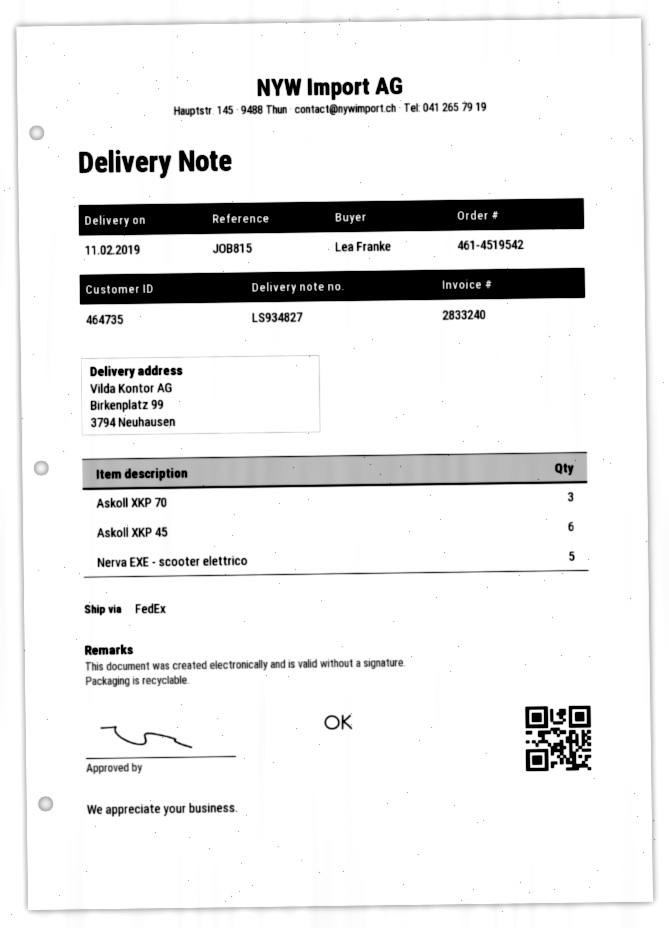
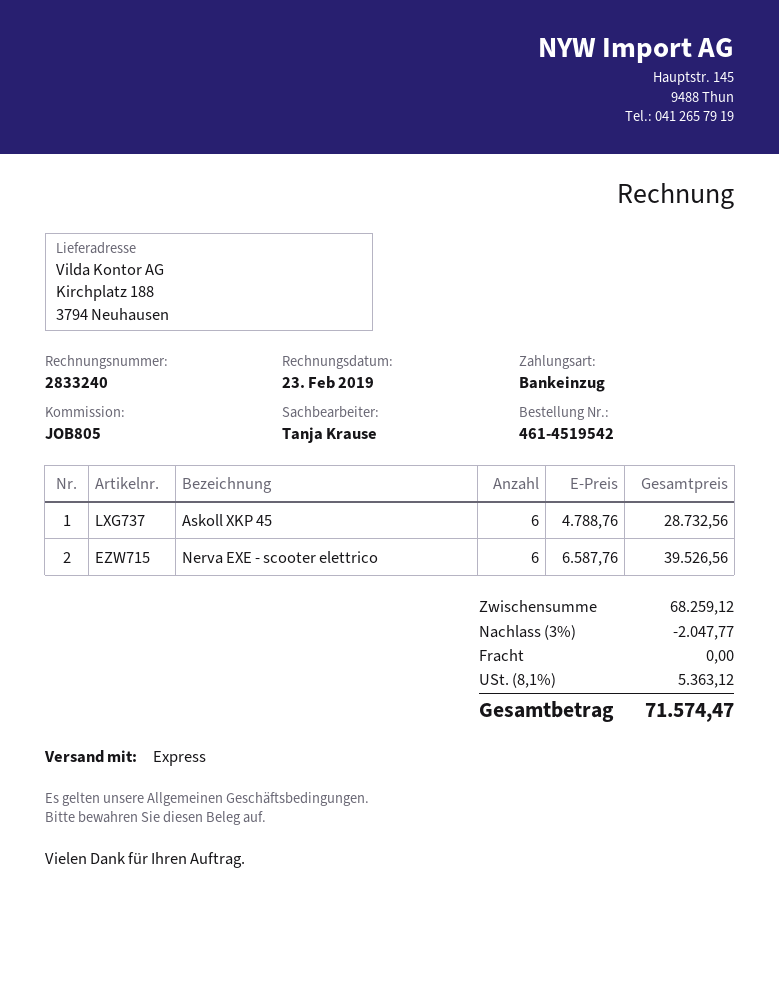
reference: JOB815 -> JOB805
shipping method: FedEx -> express
ship to: Birkenplatz 99, 3794 Neuhausen -> Kirchplatz 188, 3794 Neuhausen
Askoll XKP 70: 3 -> none
Nerva EXE - scooter elettrico: 5 -> 6

